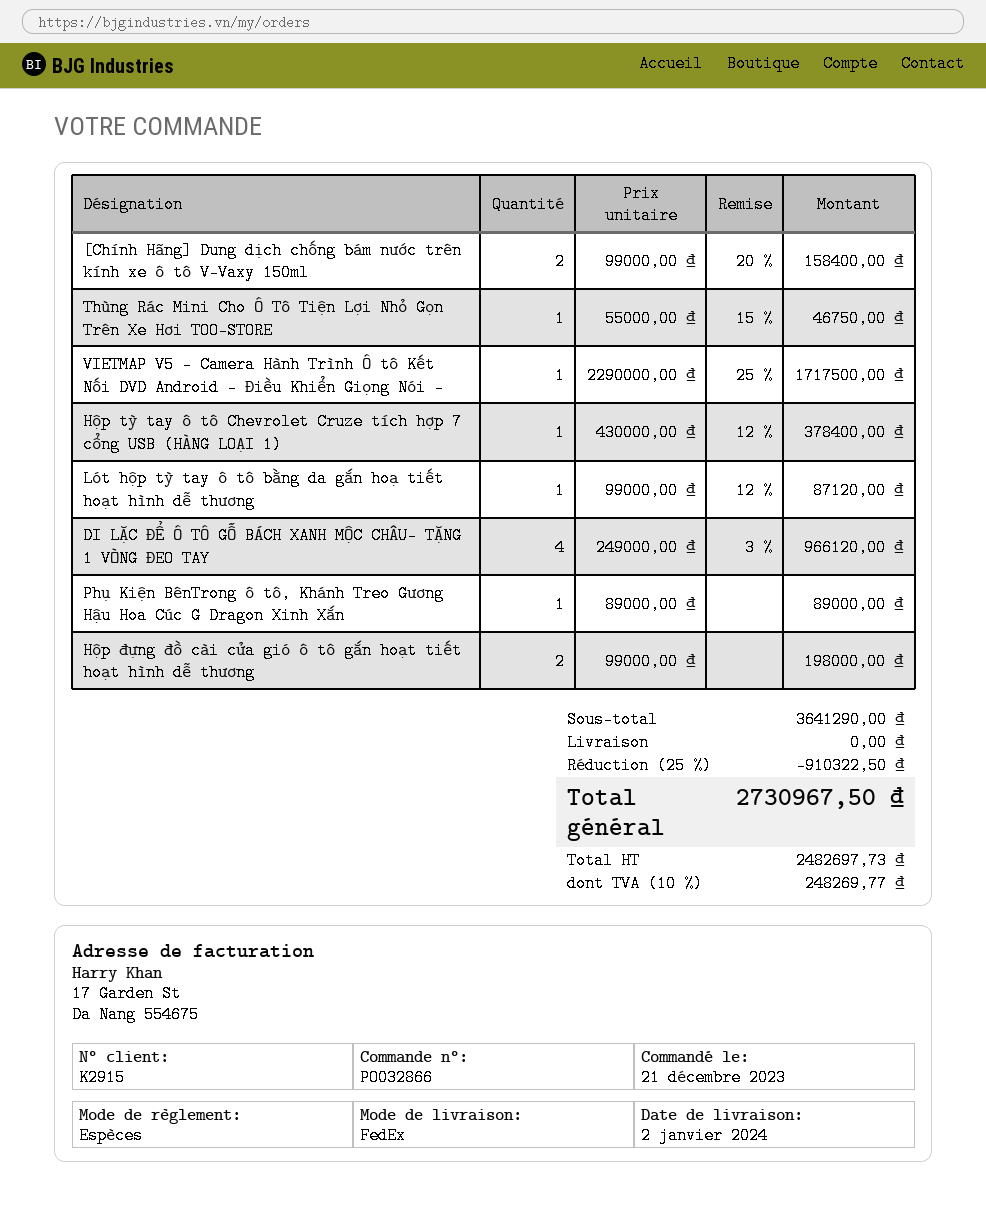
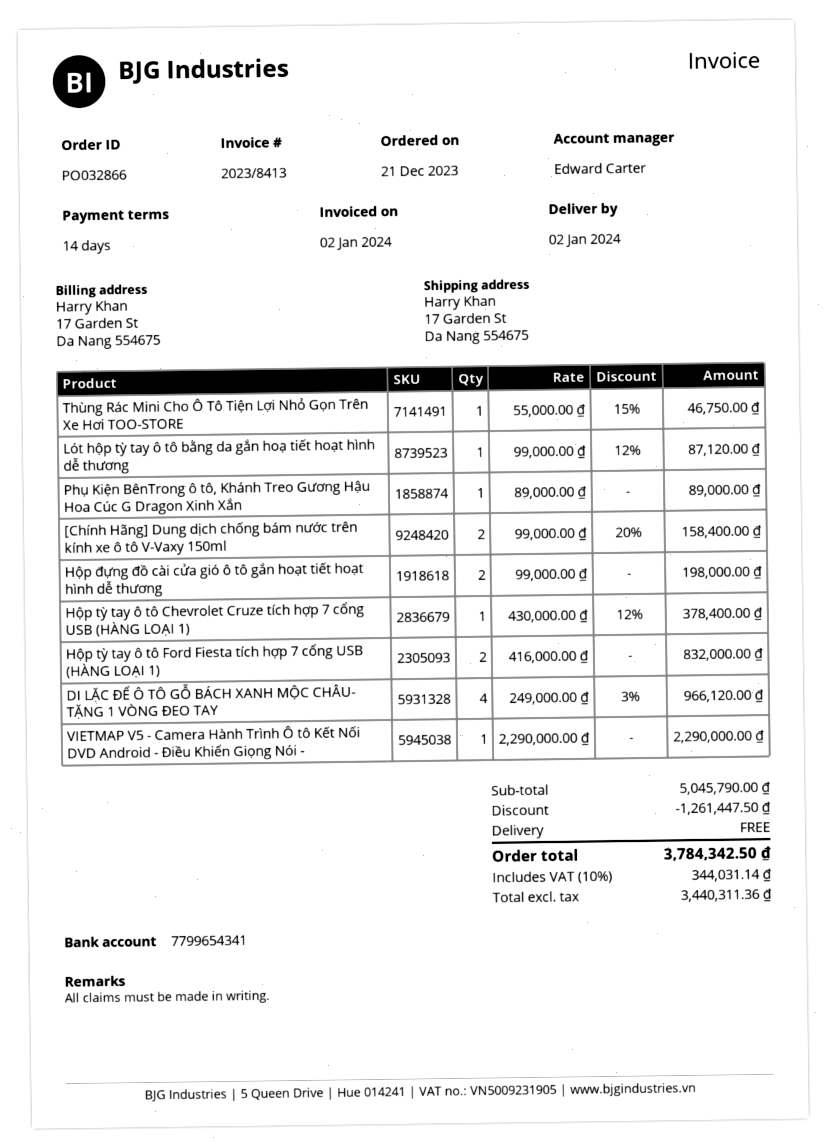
VIETMAP V5 - Camera Hành Trình Ô tô Kết Nối DVD Android - Điều Khiển Giọng Nói -: 1 x 2290000.00 - 25% = 1717500.00 -> 1 x 2290000.00 = 2290000.00
Hộp tỳ tay ô tô Ford Fiesta tích hợp 7 cổng USB (HÀNG LOẠI 1): none -> 2 x 416000.00 = 832000.00
subtotal: 3641290.00 -> 5045790.00
discount: 910322.50 -> 1261447.50
net: 2482697.73 -> 3440311.36
tax: 10% = 248269.77 -> 10% = 344031.14
total: 2730967.50 -> 3784342.50

